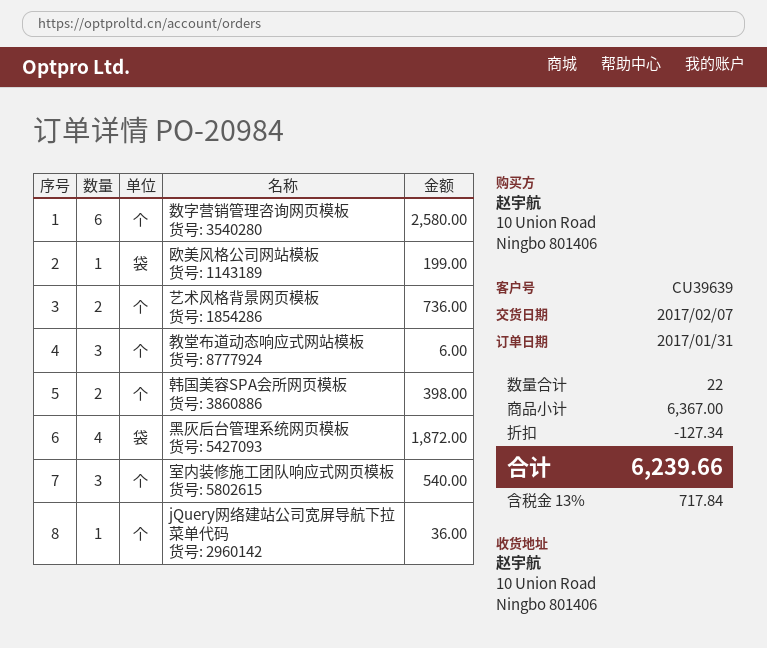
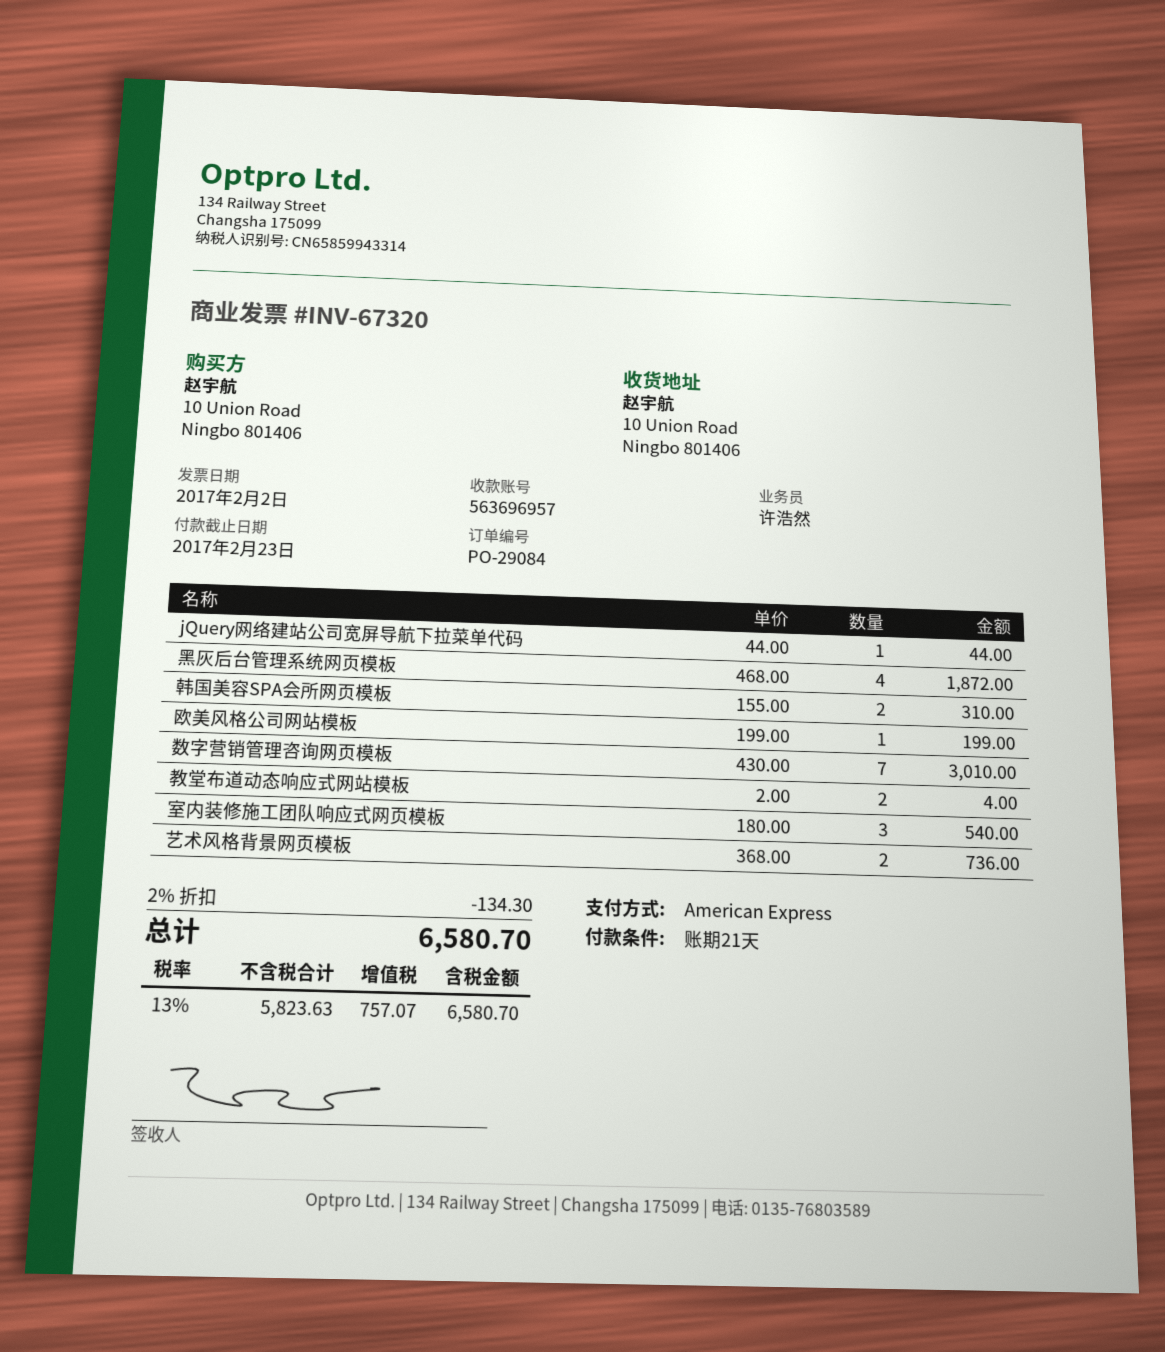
order number: PO-20984 -> PO-29084
数字营销管理咨询网页模板: 6 for 2580.00 -> 7 for 3010.00
教堂布道动态响应式网站模板: 3 for 6.00 -> 2 for 4.00
韩国美容SPA会所网页模板: 2 for 398.00 -> 2 for 310.00
jQuery网络建站公司宽屏导航下拉菜单代码: 1 for 36.00 -> 1 for 44.00
discount: 127.34 -> 134.30
tax: 13% = 717.84 -> 13% = 757.07
total: 6239.66 -> 6580.70

